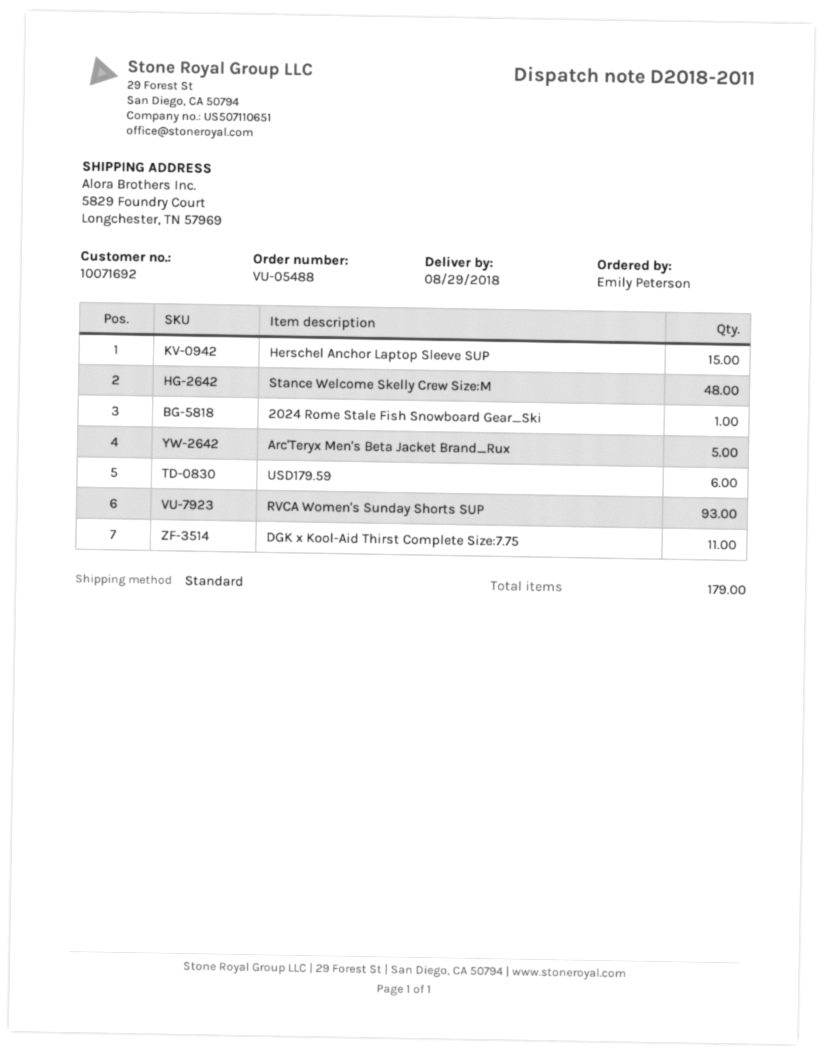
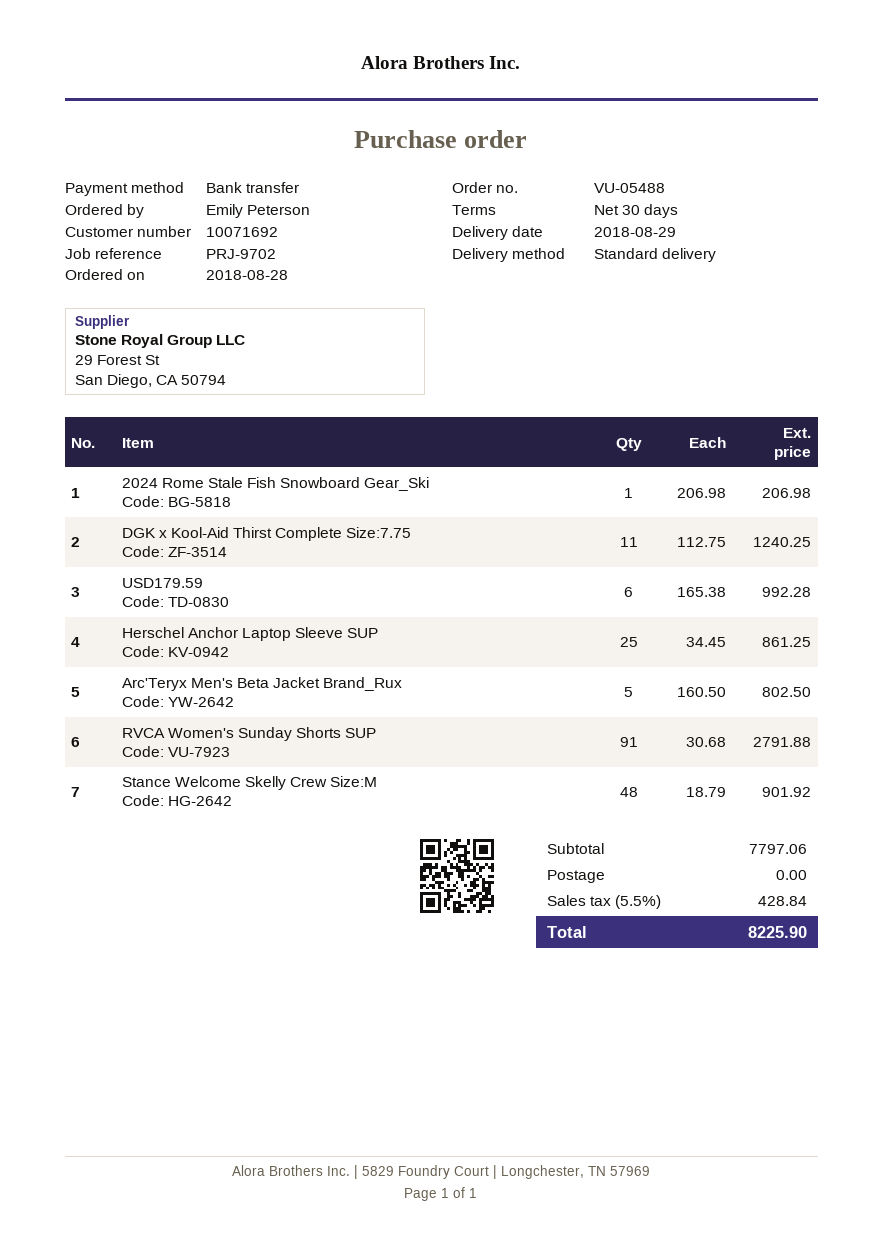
Herschel Anchor Laptop Sleeve SUP: 15 -> 25
RVCA Women's Sunday Shorts SUP: 93 -> 91

